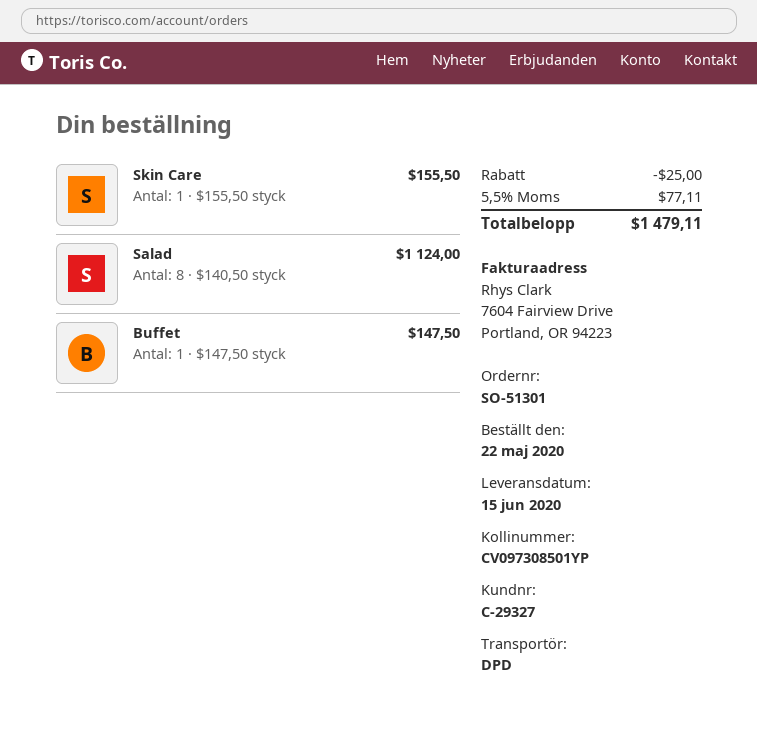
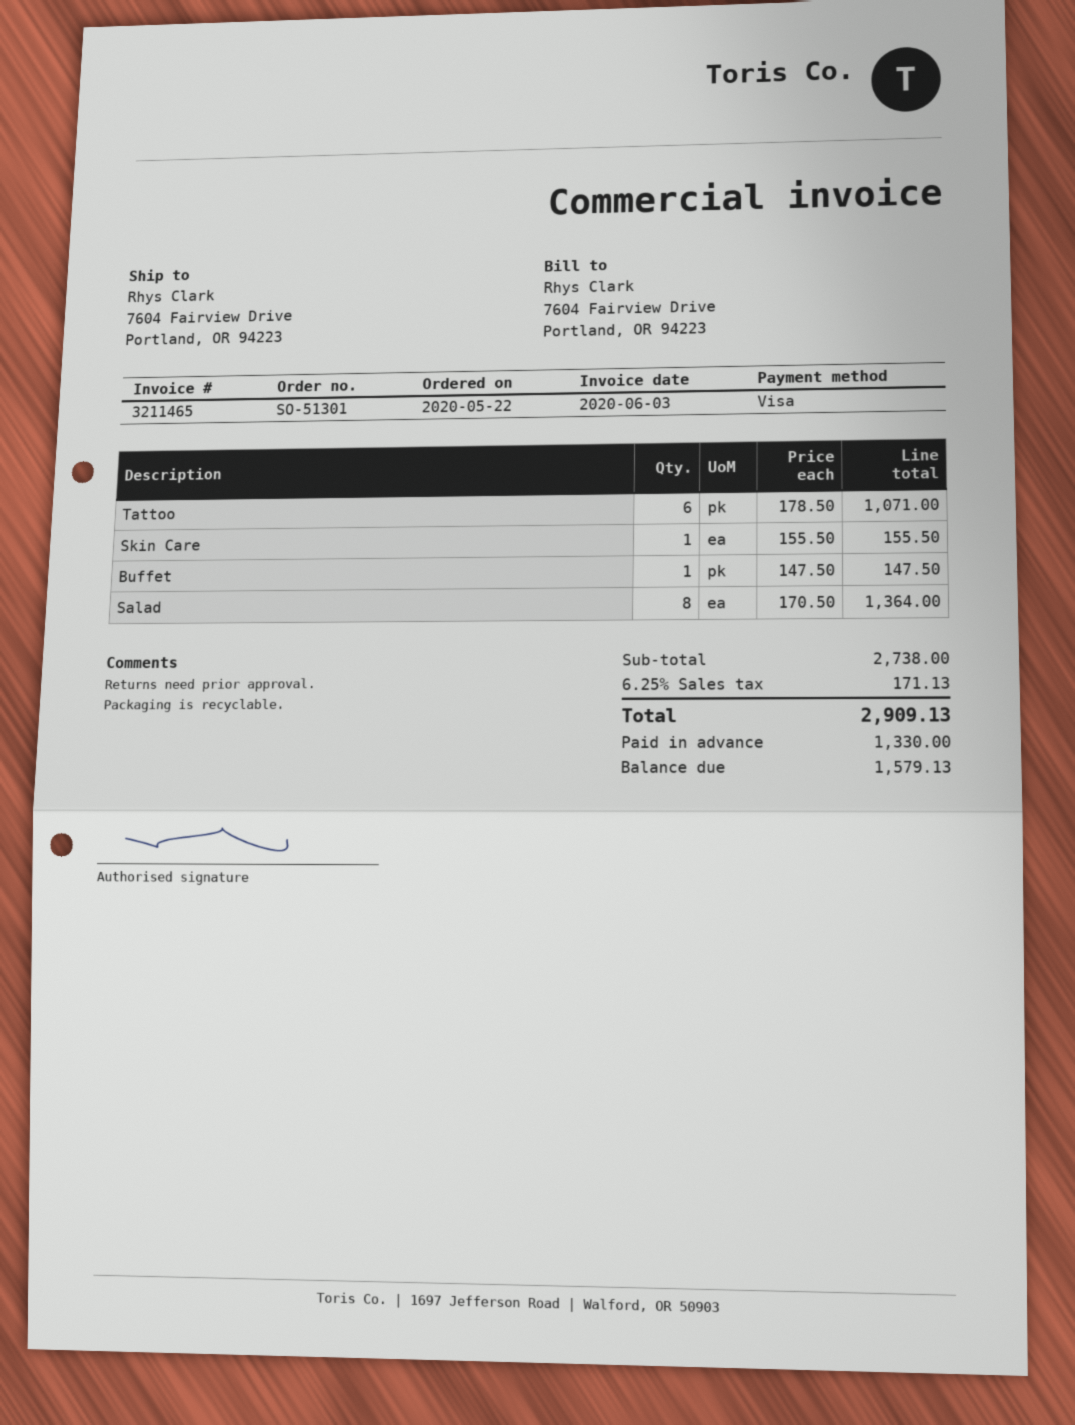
Salad: 8 x 140.50 = 1124.00 -> 8 x 170.50 = 1364.00
Tattoo: none -> 6 x 178.50 = 1071.00
discount: 25.00 -> none
tax: 5.5% = 77.11 -> 6.25% = 171.13
total: 1479.11 -> 2909.13

